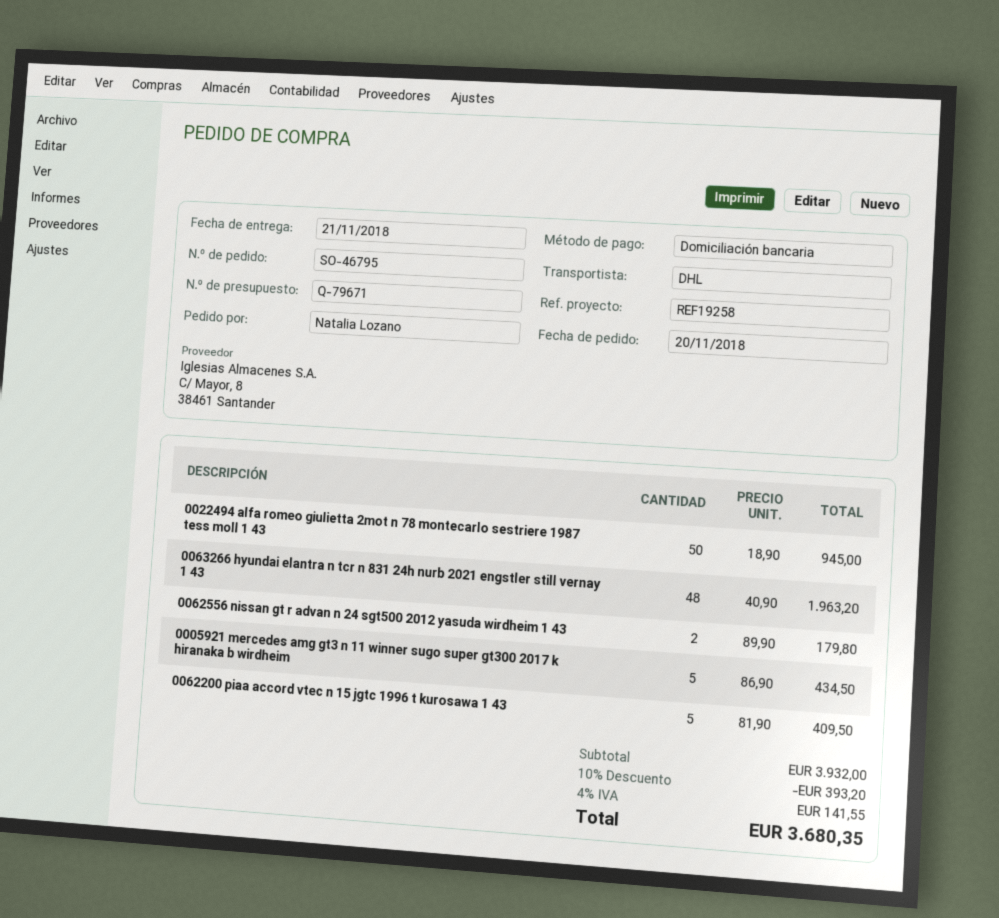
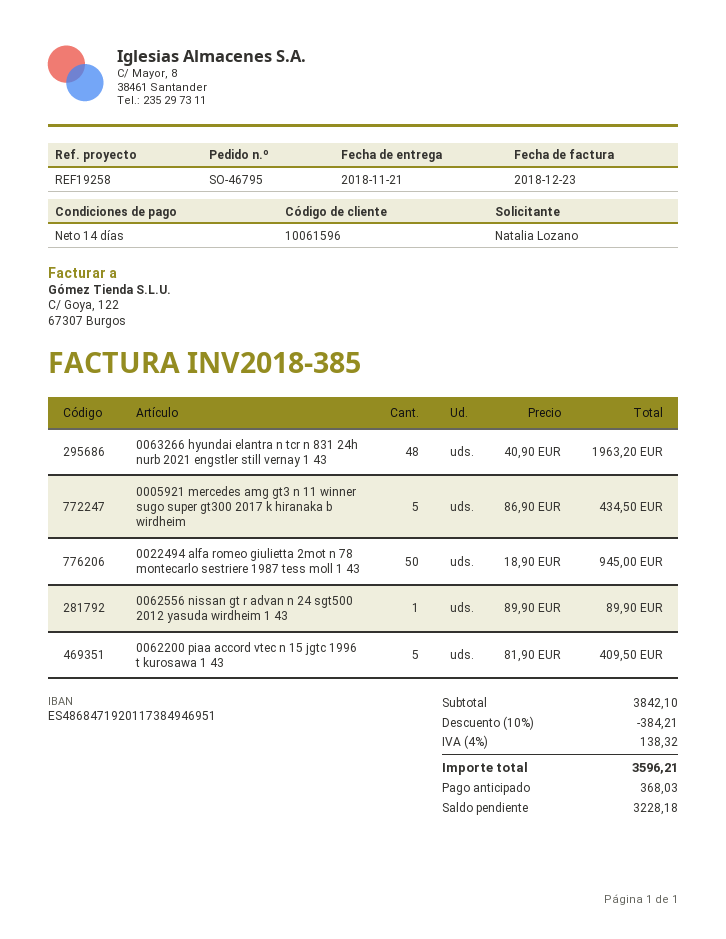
0062556 nissan gt r advan n 24 sgt500 2012 yasuda wirdheim 1 43: 2 x 89.90 = 179.80 -> 1 x 89.90 = 89.90
subtotal: 3932.00 -> 3842.10
discount: 10% = 393.20 -> 10% = 384.21
tax: 4% = 141.55 -> 4% = 138.32
total: 3680.35 -> 3596.21

